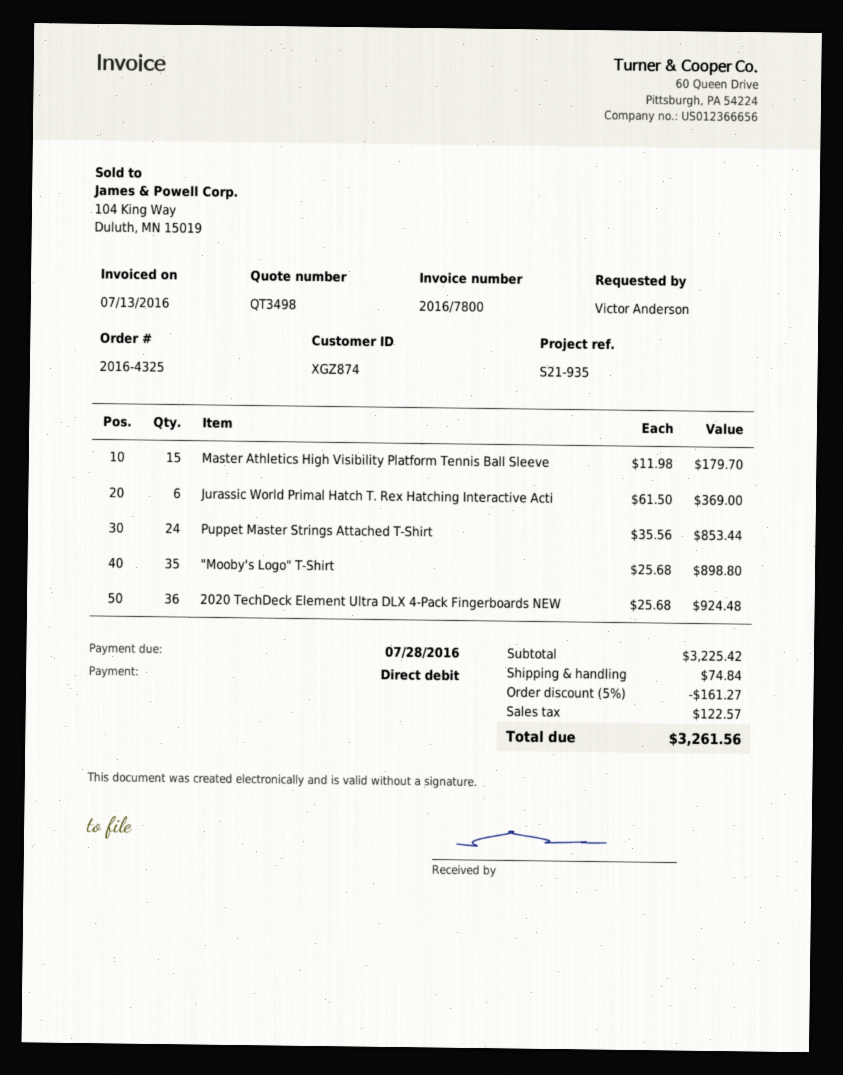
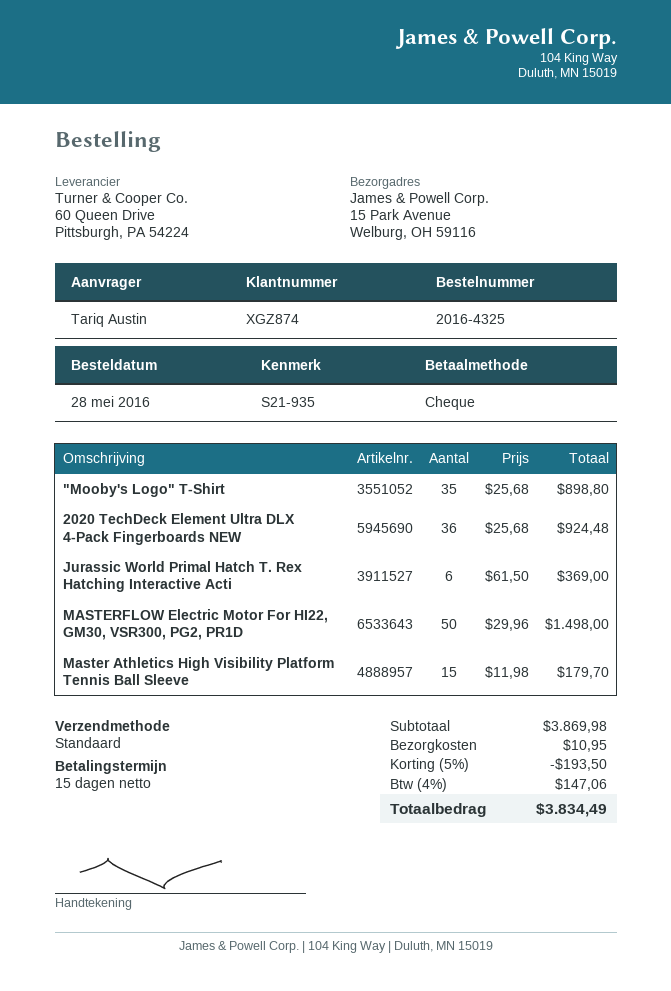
ordered by: Victor Anderson -> Tariq Austin
payment method: direct debit -> cheque
Puppet Master Strings Attached T-Shirt: 24 x 35.56 = 853.44 -> none
MASTERFLOW Electric Motor For HI22, GM30, VSR300, PG2, PR1D: none -> 50 x 29.96 = 1498.00
subtotal: 3225.42 -> 3869.98
discount: 5% = 161.27 -> 5% = 193.50
shipping: 74.84 -> 10.95
tax: 122.57 -> 147.06
total: 3261.56 -> 3834.49

